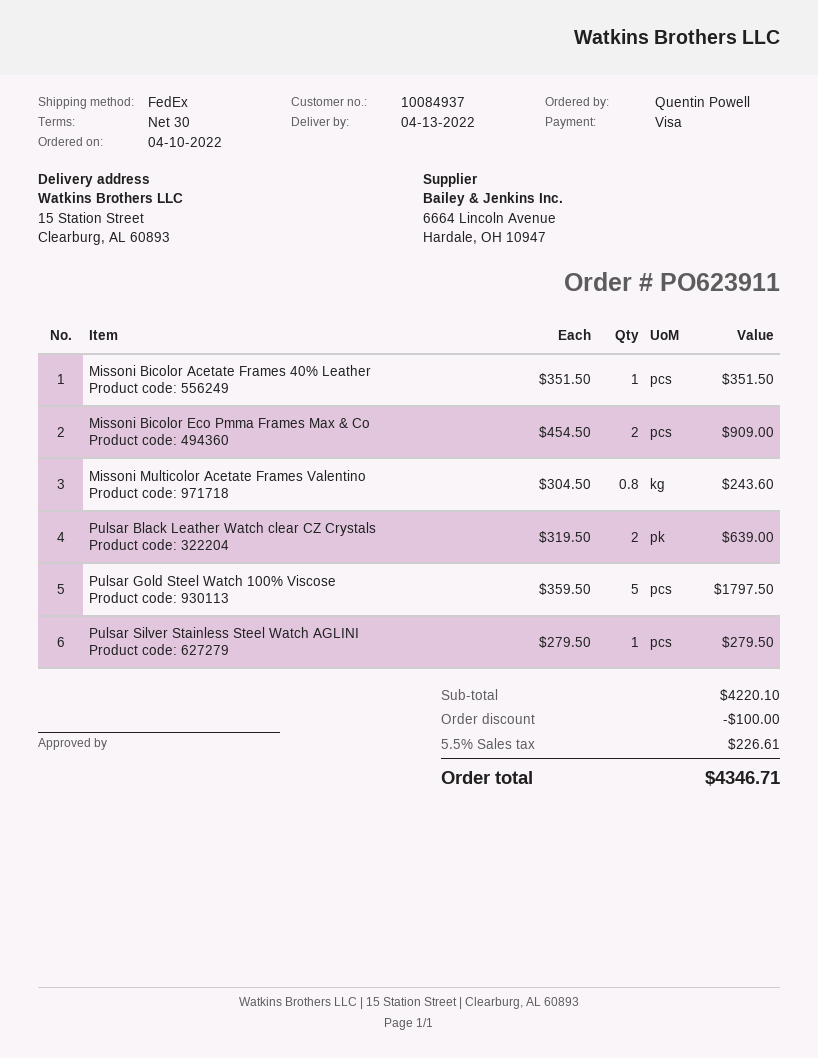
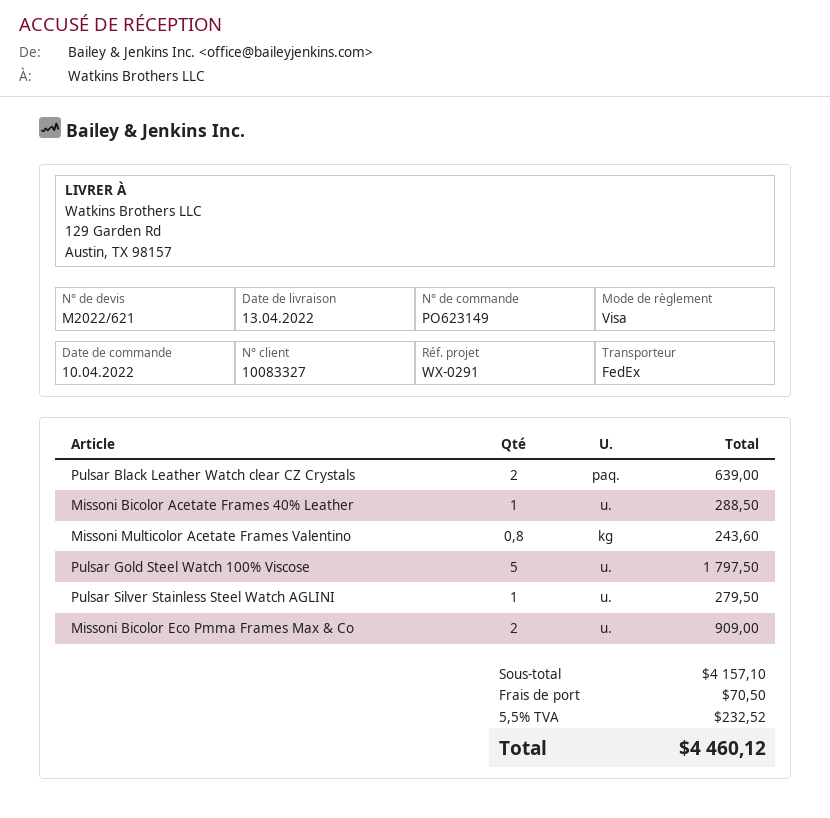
order number: PO623911 -> PO623149
customer number: 10084937 -> 10083327
ship to: 15 Station Street, Clearburg, AL 60893 -> 129 Garden Rd, Austin, TX 98157
Missoni Bicolor Acetate Frames 40% Leather: 1 for 351.50 -> 1 for 288.50
subtotal: 4220.10 -> 4157.10
discount: 100.00 -> none
shipping: none -> 70.50
tax: 5.5% = 226.61 -> 5.5% = 232.52
total: 4346.71 -> 4460.12

